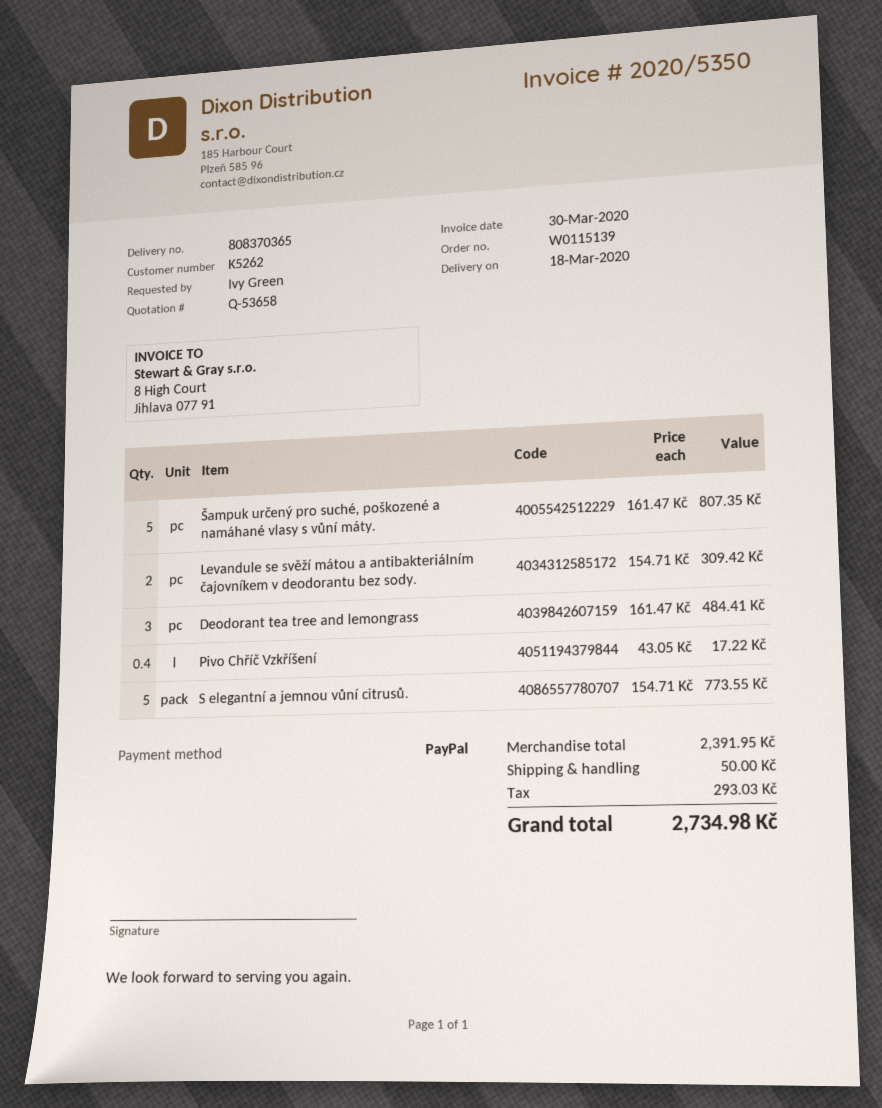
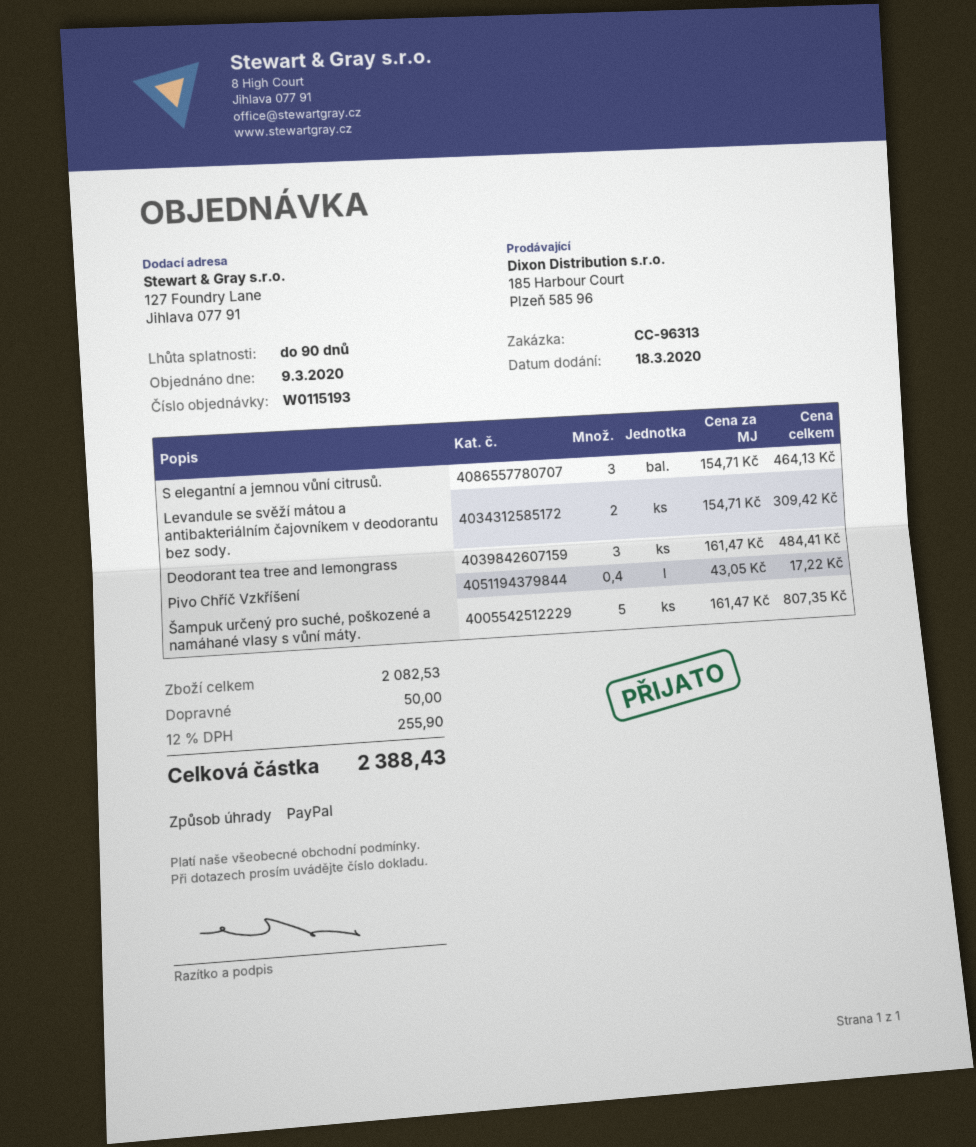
order number: W0115139 -> W0115193
S elegantní a jemnou vůní citrusů.: 5 x 154.71 = 773.55 -> 3 x 154.71 = 464.13
subtotal: 2391.95 -> 2082.53
tax: 293.03 -> 255.90
total: 2734.98 -> 2388.43

